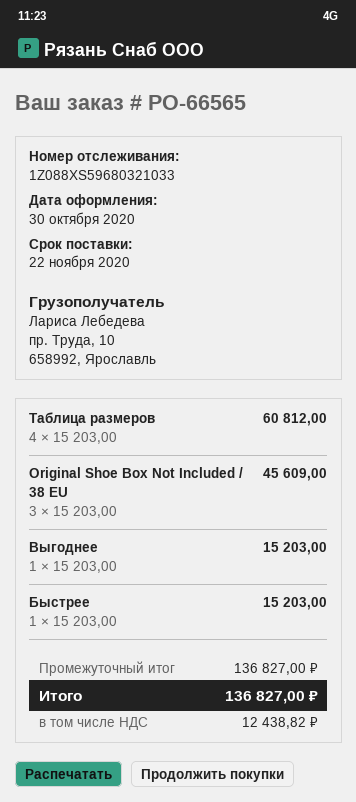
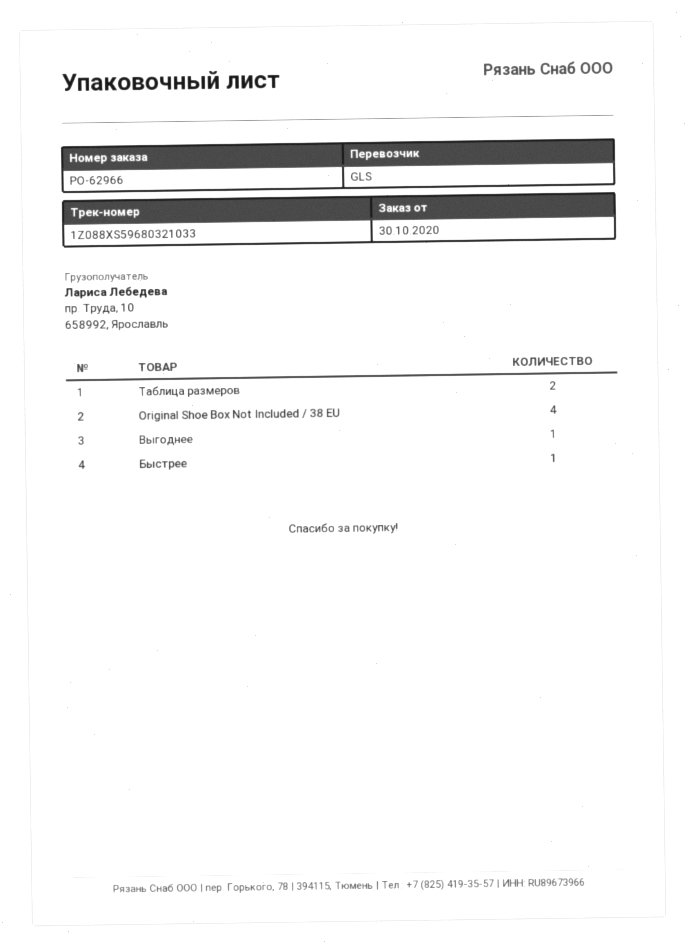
order number: PO-66565 -> PO-62966
Таблица размеров: 4 -> 2
Original Shoe Box Not Included / 38 EU: 3 -> 4

